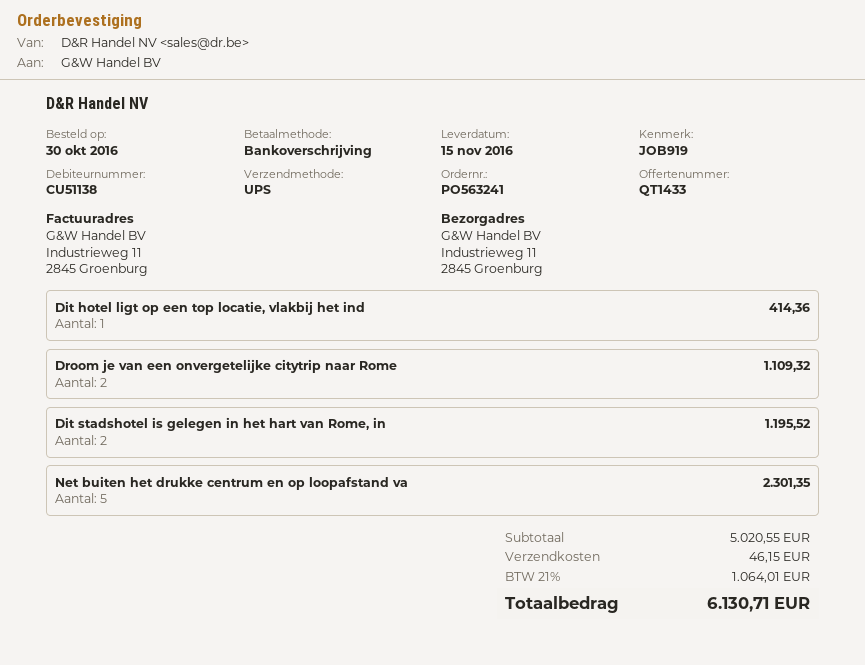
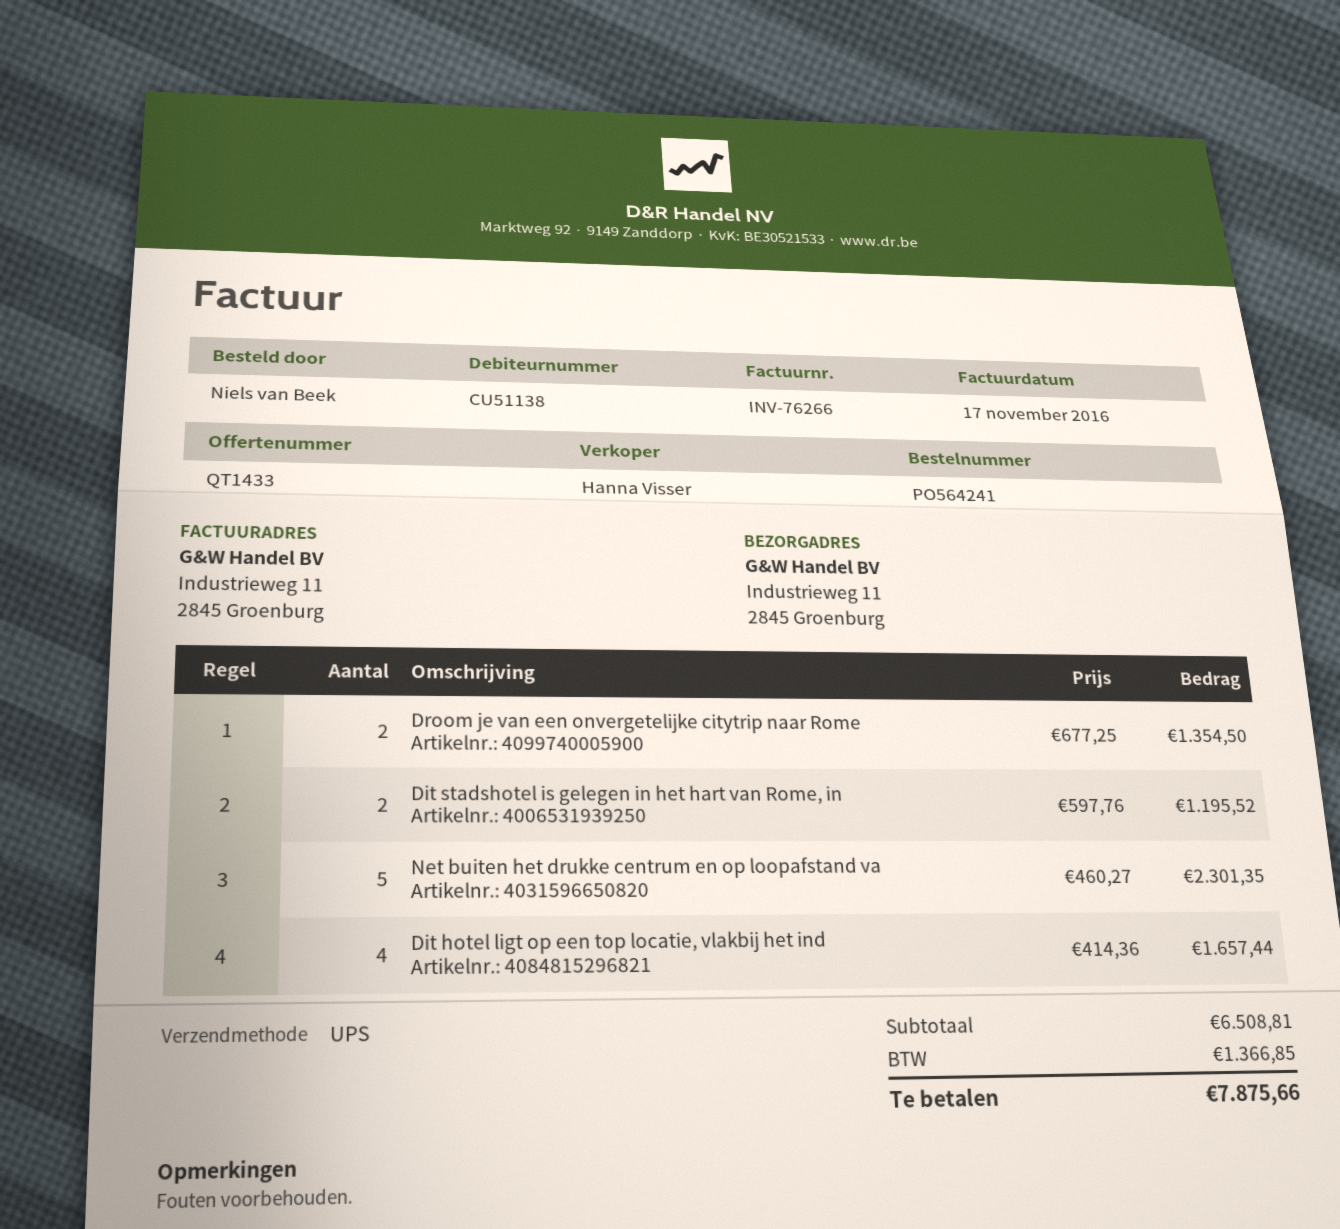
order number: PO563241 -> PO564241
Dit hotel ligt op een top locatie, vlakbij het ind: 1 for 414.36 -> 4 for 1657.44
Droom je van een onvergetelijke citytrip naar Rome: 2 for 1109.32 -> 2 for 1354.50
subtotal: 5020.55 -> 6508.81
shipping: 46.15 -> none
tax: 1064.01 -> 1366.85
total: 6130.71 -> 7875.66

